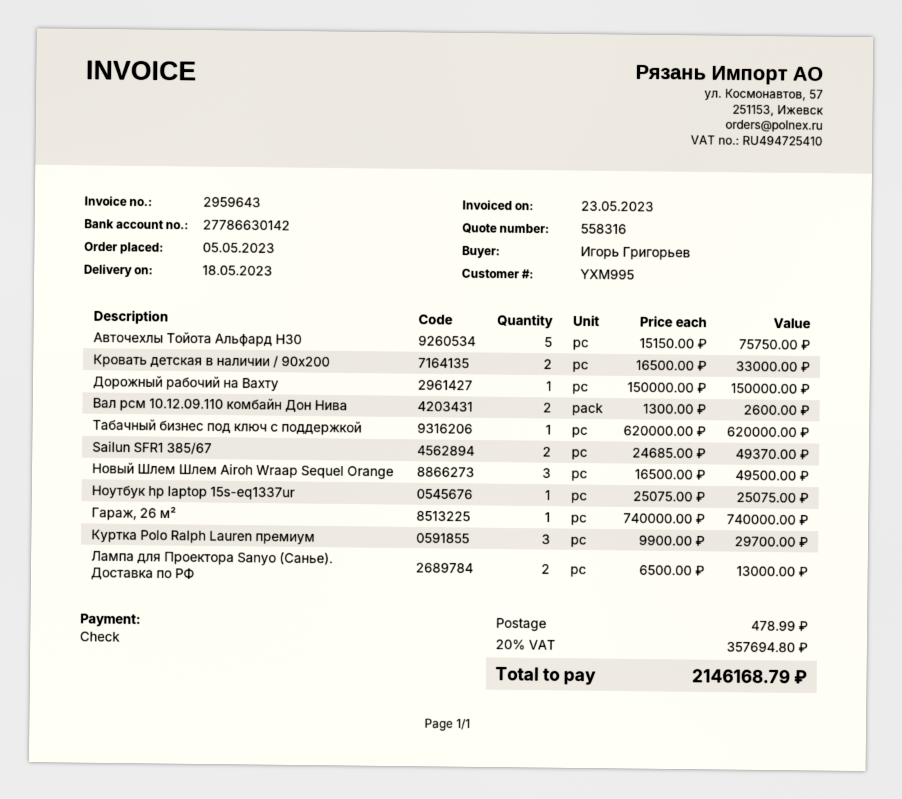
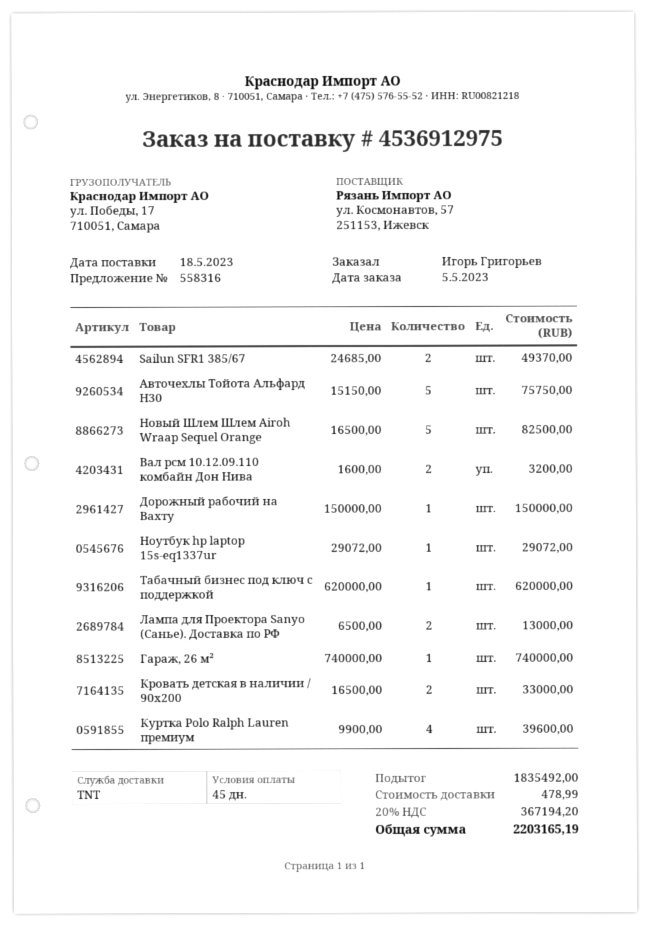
Вал рсм 10.12.09.110 комбайн Дон Нива: 2 x 1300.00 = 2600.00 -> 2 x 1600.00 = 3200.00
Новый Шлем Шлем Airoh Wraap Sequel Оrаngе: 3 x 16500.00 = 49500.00 -> 5 x 16500.00 = 82500.00
Ноутбук hp laptop 15s-eq1337ur: 1 x 25075.00 = 25075.00 -> 1 x 29072.00 = 29072.00
Куртка Polo Ralph Lauren премиум: 3 x 9900.00 = 29700.00 -> 4 x 9900.00 = 39600.00
tax: 20% = 357694.80 -> 20% = 367194.20
total: 2146168.79 -> 2203165.19

